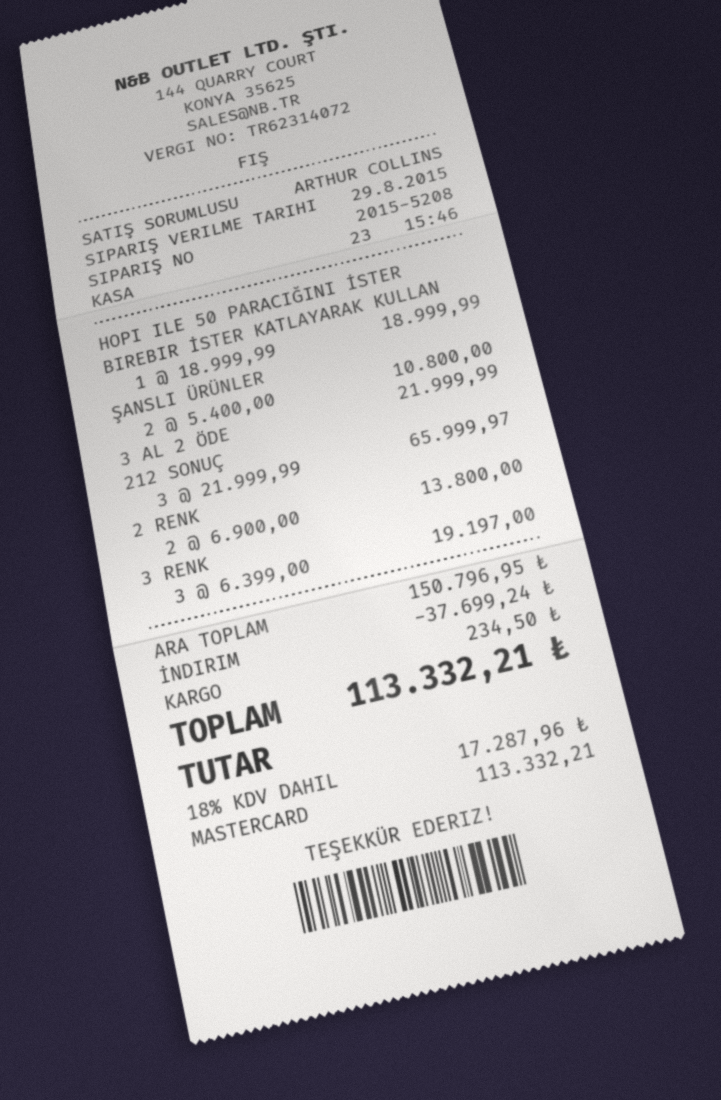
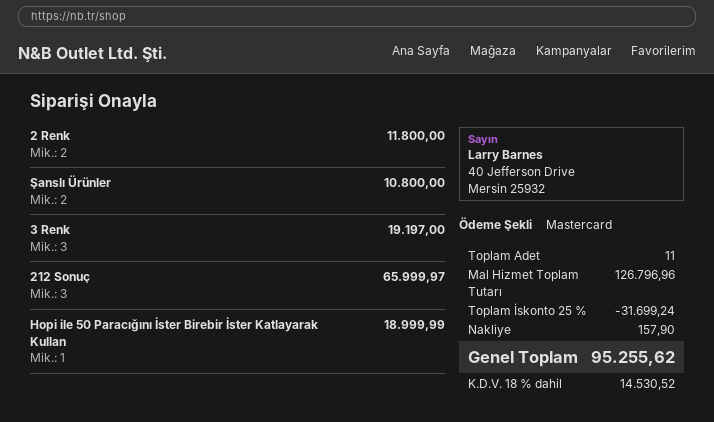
3 AL 2 ÖDE: 1 for 21999.99 -> none
2 RENK: 2 for 13800.00 -> 2 for 11800.00
subtotal: 150796.95 -> 126796.96
discount: 37699.24 -> 31699.24
shipping: 234.50 -> 157.90
tax: 18% = 17287.96 -> 18% = 14530.52
total: 113332.21 -> 95255.62

